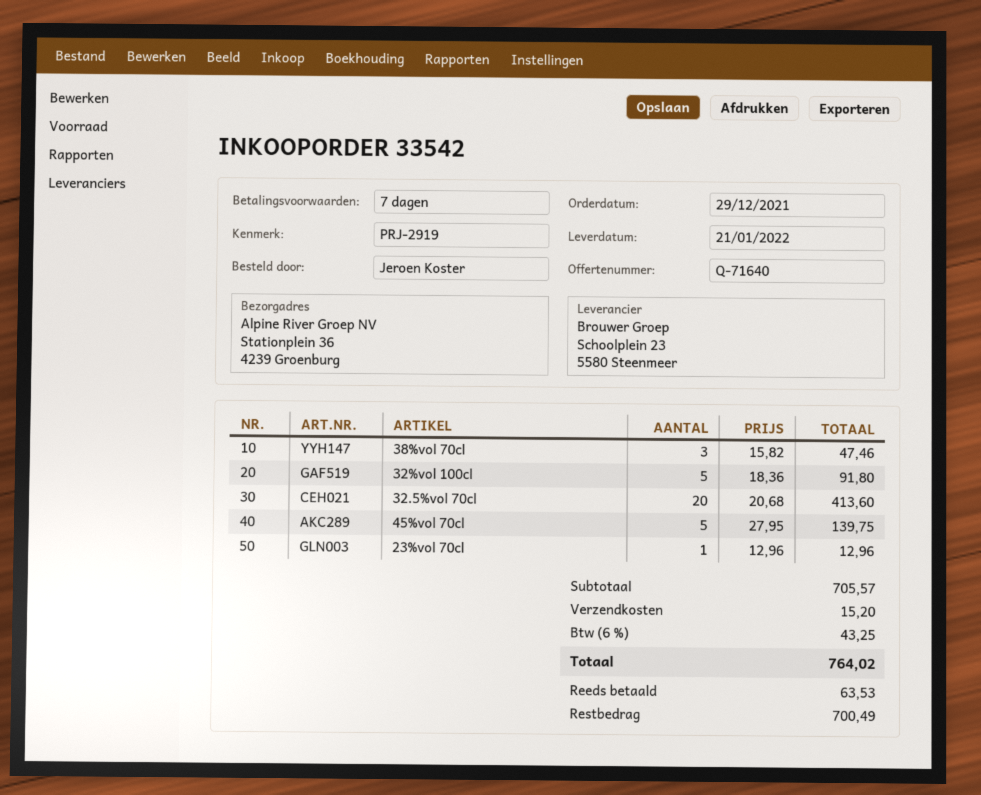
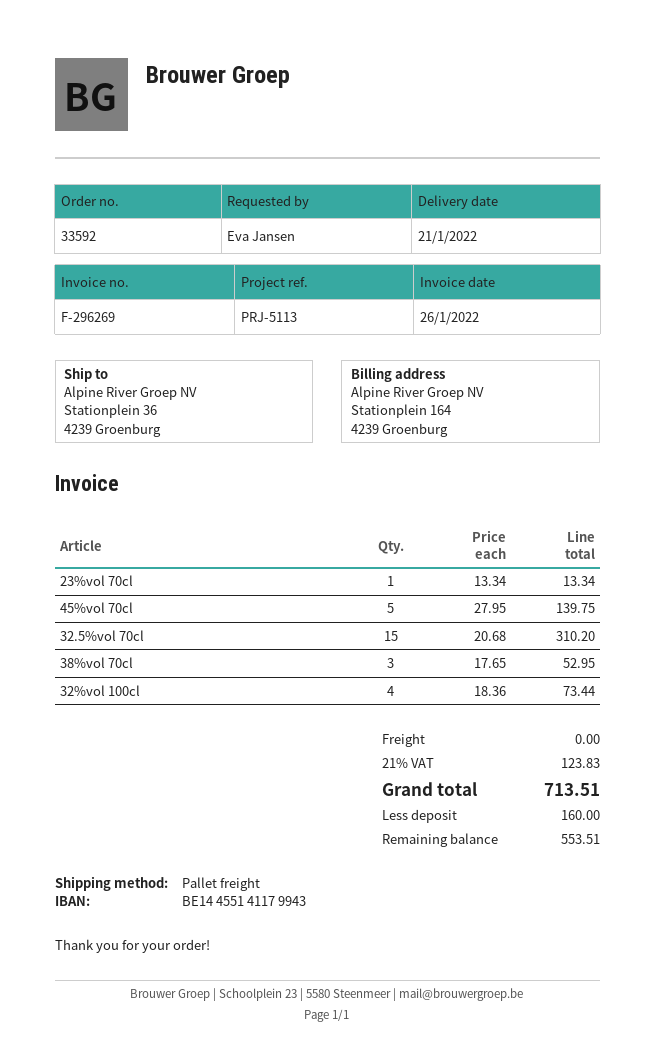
order number: 33542 -> 33592
reference: PRJ-2919 -> PRJ-5113
ordered by: Jeroen Koster -> Eva Jansen
38%vol 70cl: 3 x 15.82 = 47.46 -> 3 x 17.65 = 52.95
32%vol 100cl: 5 x 18.36 = 91.80 -> 4 x 18.36 = 73.44
32.5%vol 70cl: 20 x 20.68 = 413.60 -> 15 x 20.68 = 310.20
23%vol 70cl: 1 x 12.96 = 12.96 -> 1 x 13.34 = 13.34
shipping: 15.20 -> 0.00
tax: 6% = 43.25 -> 21% = 123.83
total: 764.02 -> 713.51
deposit: 63.53 -> 160.00
balance: 700.49 -> 553.51

